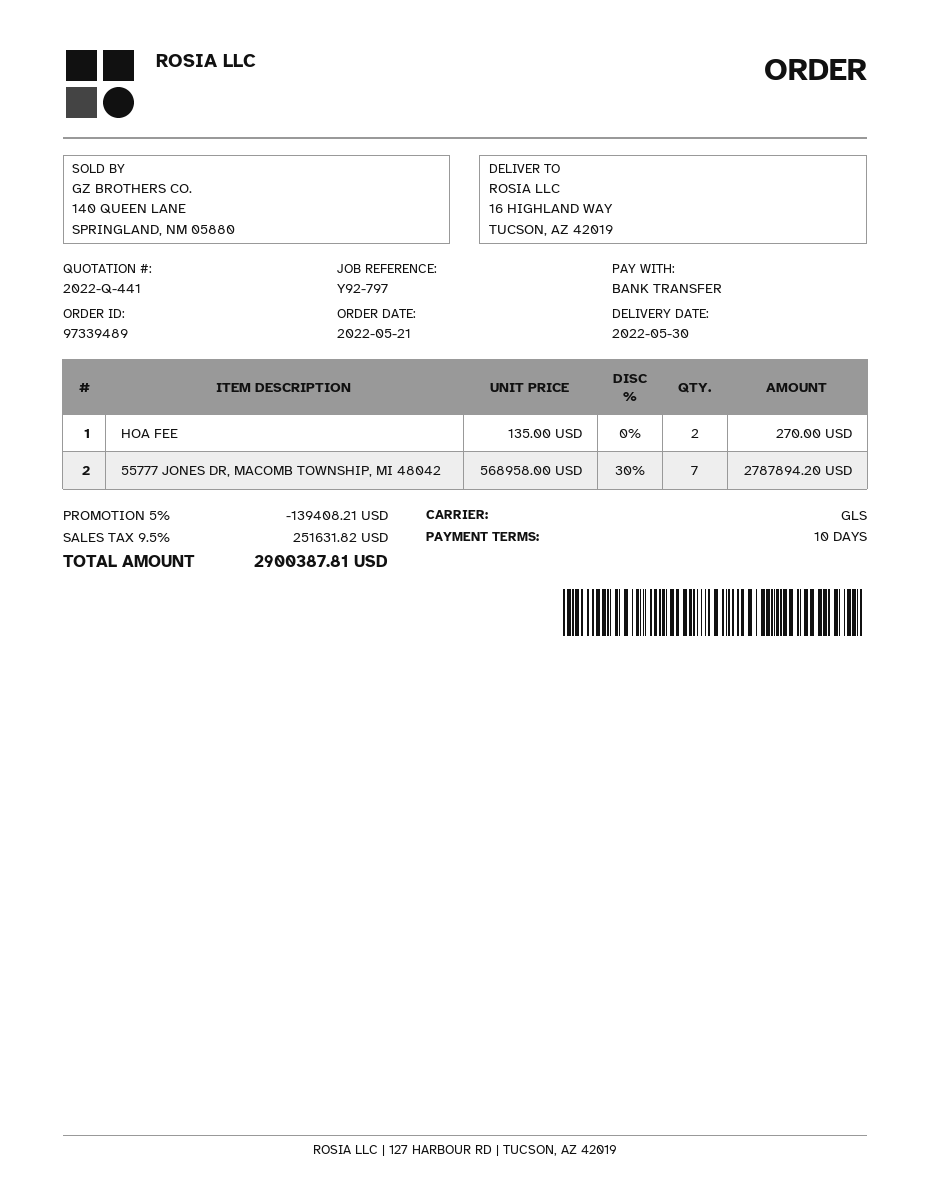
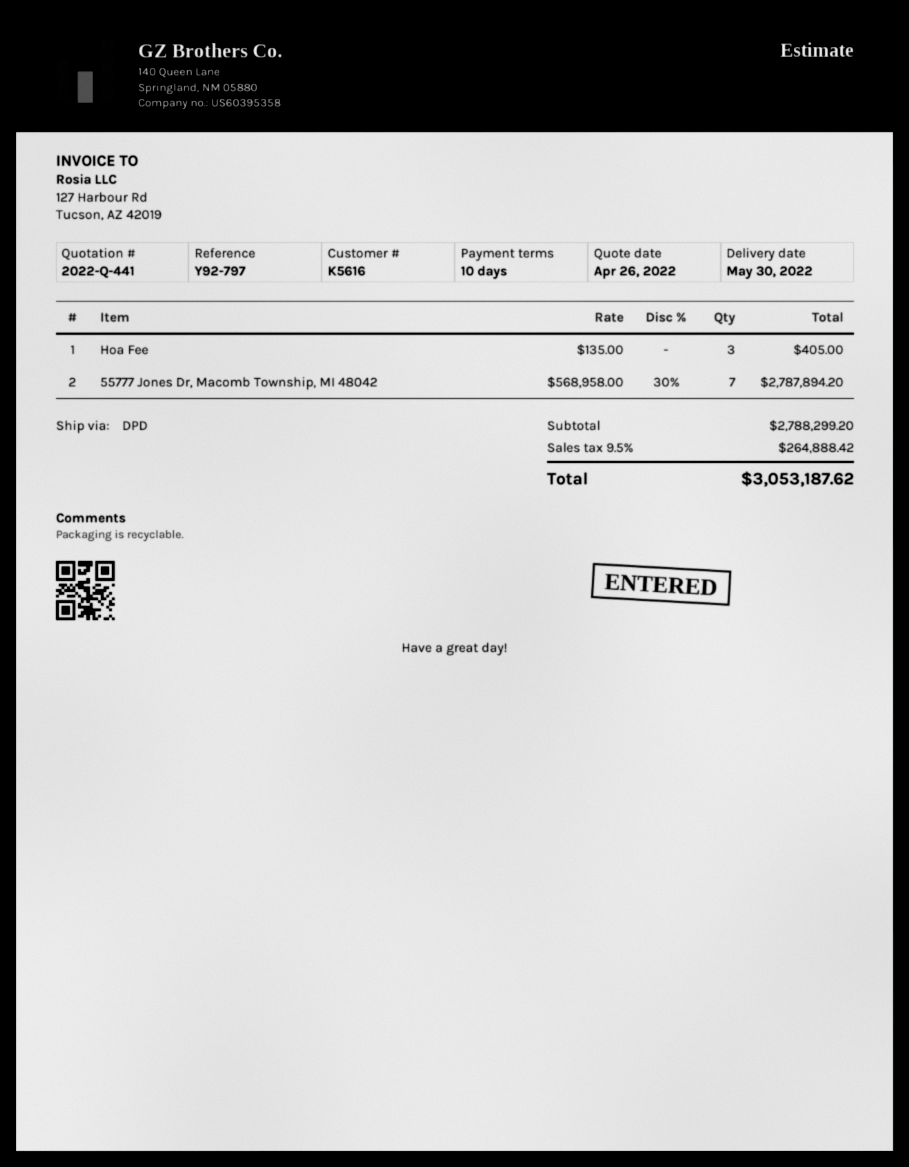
shipping method: GLS -> DPD
HOA FEE: 2 x 135.00 = 270.00 -> 3 x 135.00 = 405.00
discount: 5% = 139408.21 -> none
tax: 9.5% = 251631.82 -> 9.5% = 264888.42
total: 2900387.81 -> 3053187.62

